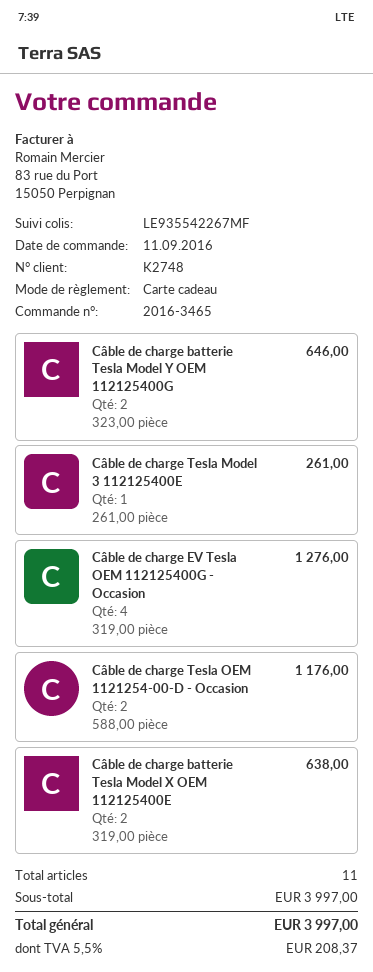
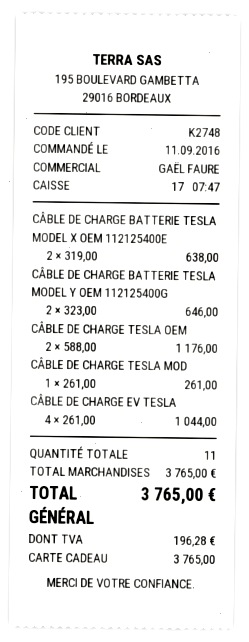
Câble de charge EV Tesla OEM 112125400G - Occasion: 4 x 319.00 = 1276.00 -> 4 x 261.00 = 1044.00
subtotal: 3997.00 -> 3765.00
tax: 208.37 -> 196.28
total: 3997.00 -> 3765.00

